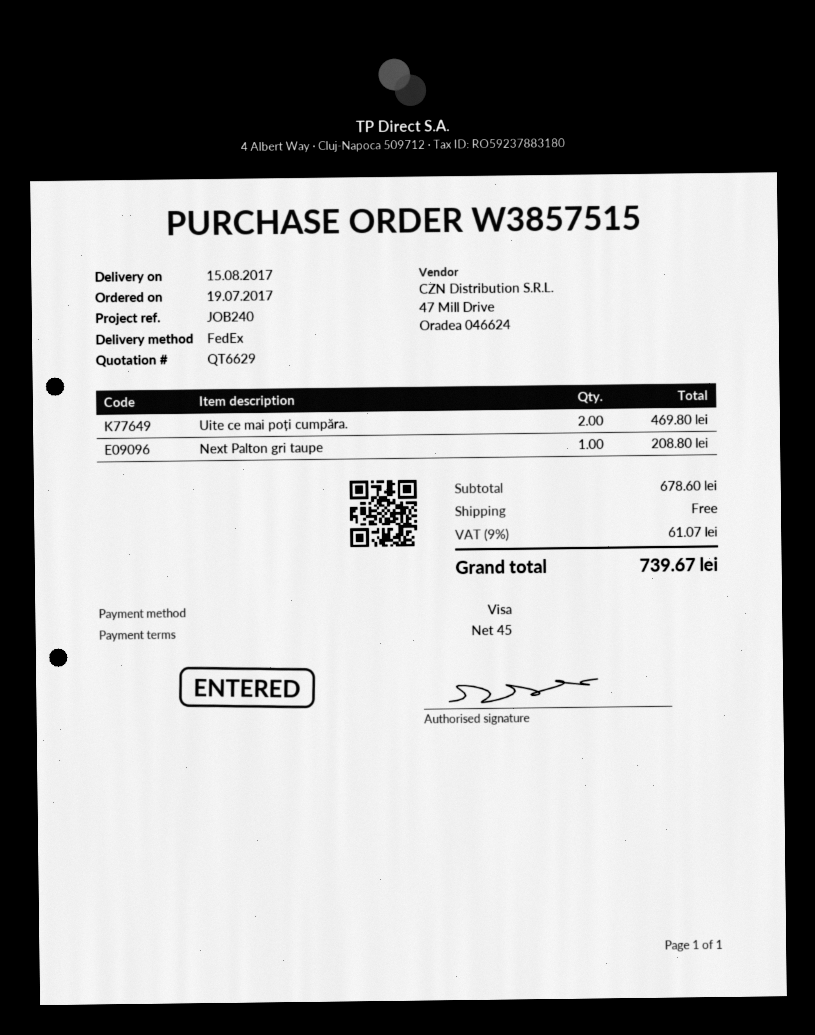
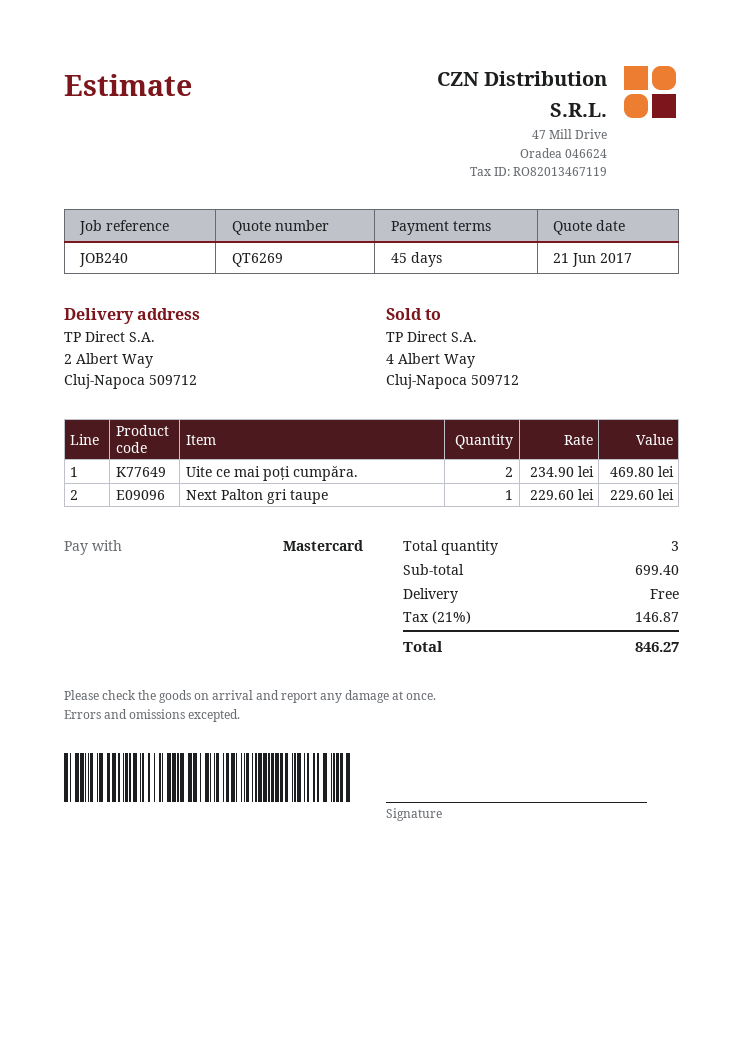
quote number: QT6629 -> QT6269
payment method: Visa -> Mastercard
Next Palton gri taupe: 1 for 208.80 -> 1 for 229.60
subtotal: 678.60 -> 699.40
tax: 9% = 61.07 -> 21% = 146.87
total: 739.67 -> 846.27

